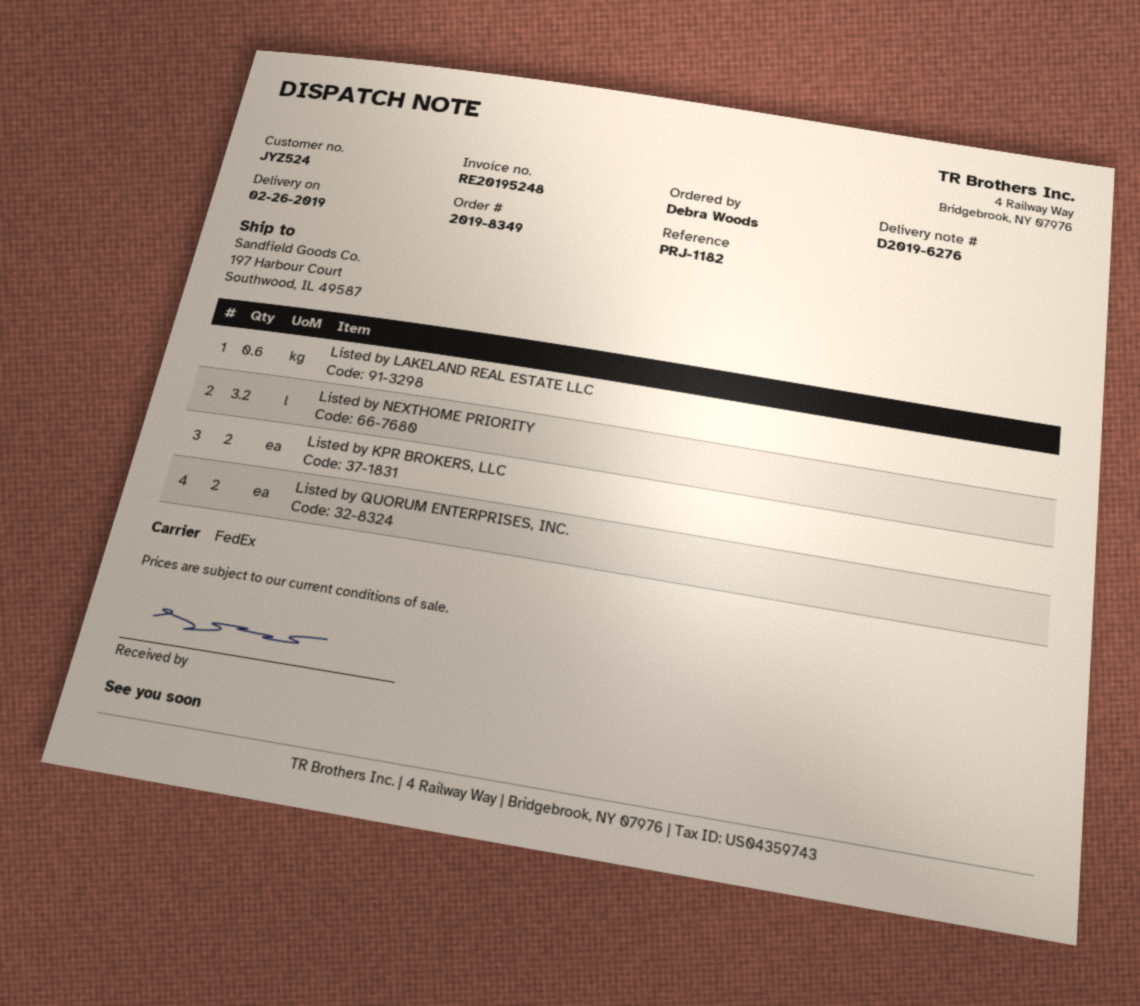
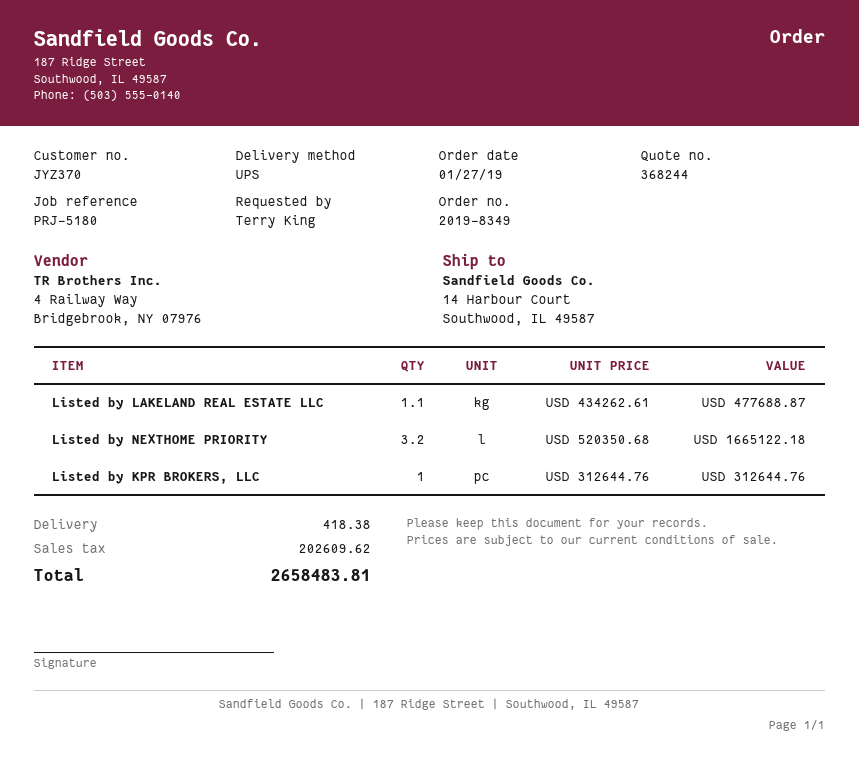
customer number: JYZ524 -> JYZ370
reference: PRJ-1182 -> PRJ-5180
ordered by: Debra Woods -> Terry King
shipping method: FedEx -> UPS
ship to: 197 Harbour Court, Southwood, IL 49587 -> 14 Harbour Court, Southwood, IL 49587
Listed by LAKELAND REAL ESTATE LLC: 0.6 -> 1.1
Listed by KPR BROKERS, LLC: 2 -> 1
Listed by QUORUM ENTERPRISES, INC.: 2 -> none

